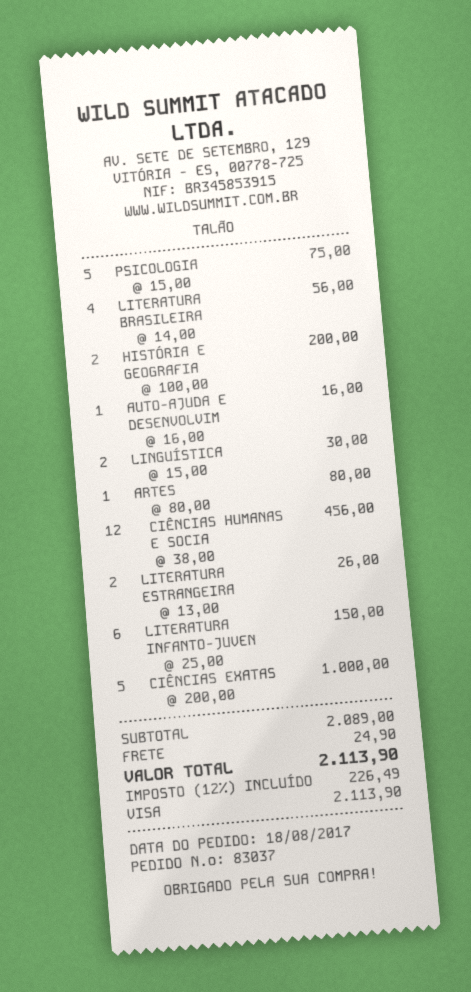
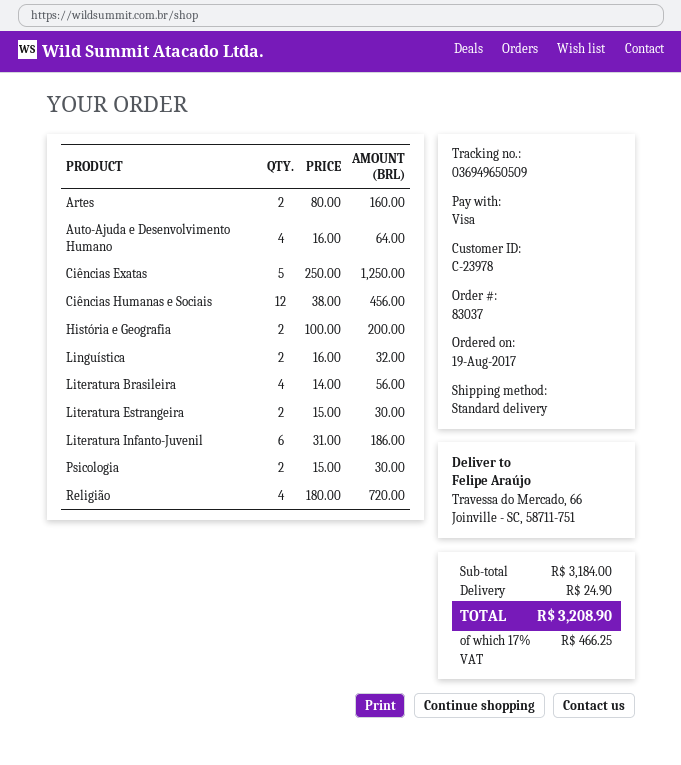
order date: 2017-08-18 -> 2017-08-19
PSICOLOGIA: 5 x 15.00 = 75.00 -> 2 x 15.00 = 30.00
AUTO-AJUDA E DESENVOLVIM: 1 x 16.00 = 16.00 -> 4 x 16.00 = 64.00
LINGUÍSTICA: 2 x 15.00 = 30.00 -> 2 x 16.00 = 32.00
ARTES: 1 x 80.00 = 80.00 -> 2 x 80.00 = 160.00
LITERATURA ESTRANGEIRA: 2 x 13.00 = 26.00 -> 2 x 15.00 = 30.00
LITERATURA INFANTO-JUVEN: 6 x 25.00 = 150.00 -> 6 x 31.00 = 186.00
CIÊNCIAS EXATAS: 5 x 200.00 = 1000.00 -> 5 x 250.00 = 1250.00
Religião: none -> 4 x 180.00 = 720.00
subtotal: 2089.00 -> 3184.00
tax: 12% = 226.49 -> 17% = 466.25
total: 2113.90 -> 3208.90

